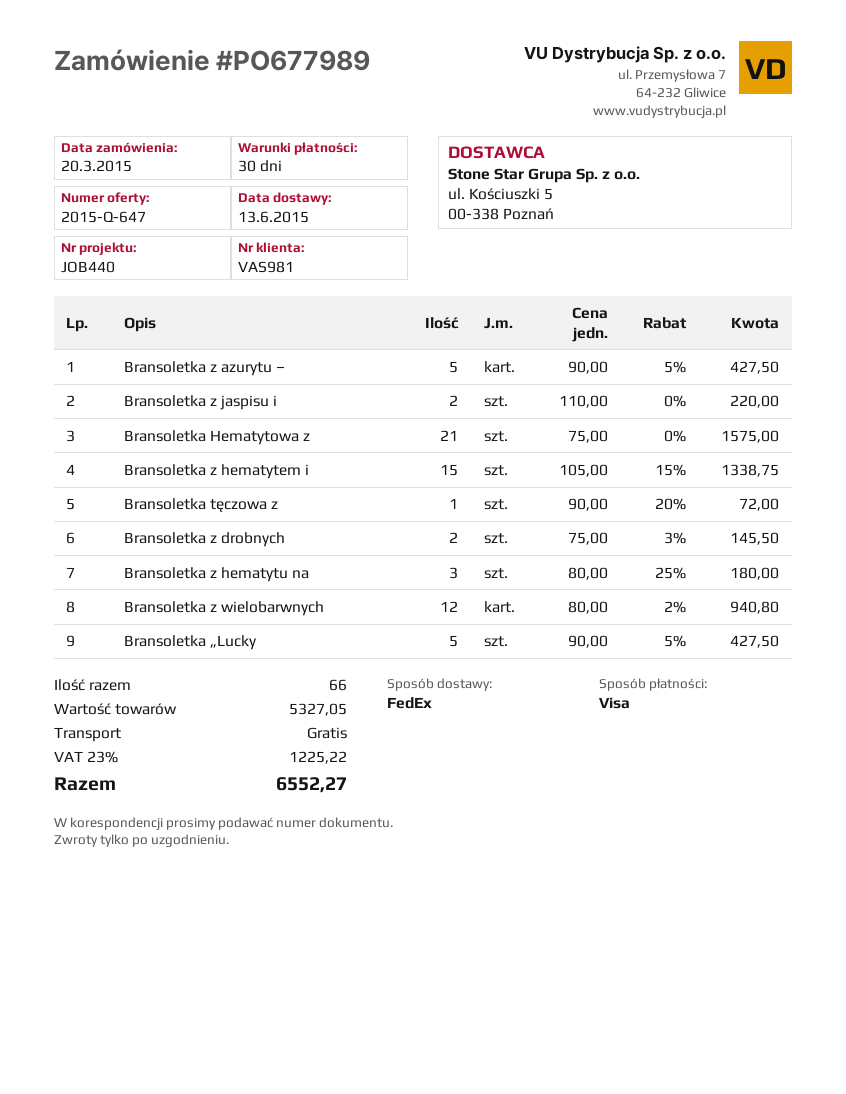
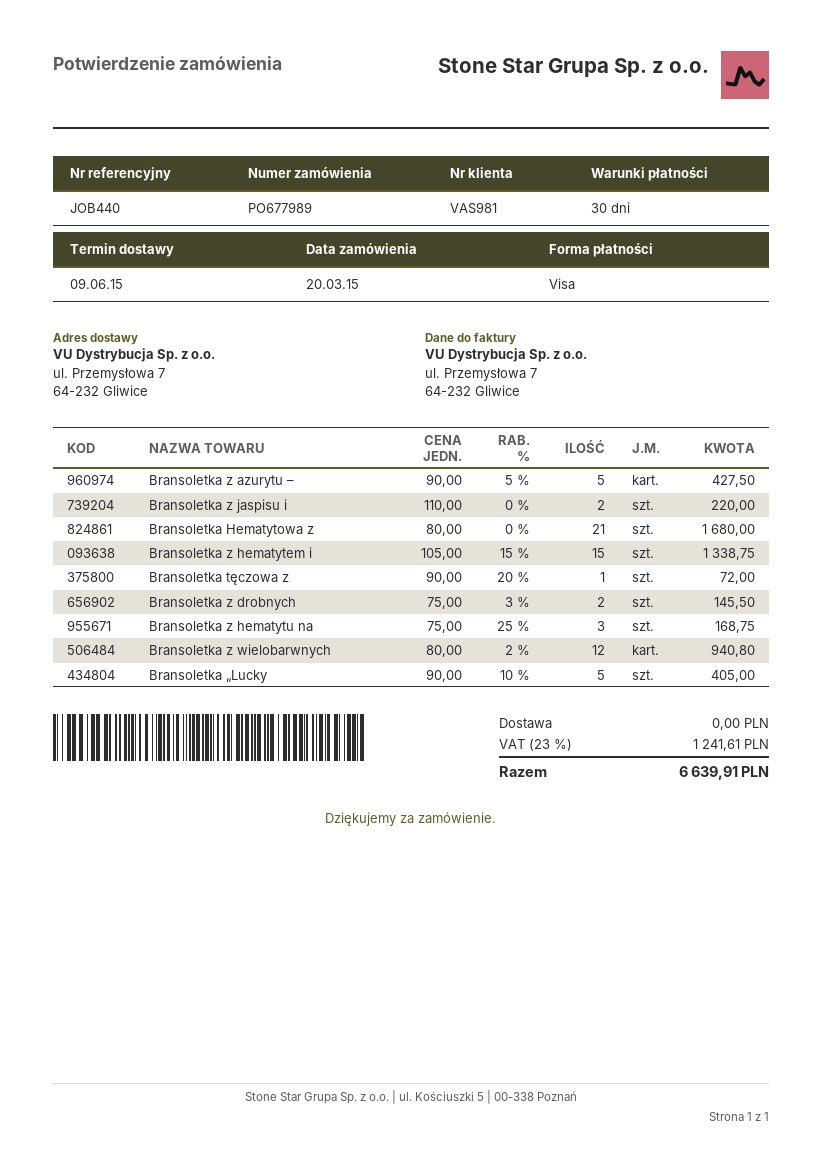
delivery date: 2015-06-13 -> 2015-06-09
Bransoletka Hematytowa z: 21 x 75.00 = 1575.00 -> 21 x 80.00 = 1680.00
Bransoletka z hematytu na: 3 x 80.00 - 25% = 180.00 -> 3 x 75.00 - 25% = 168.75
Bransoletka „Lucky: 5 x 90.00 - 5% = 427.50 -> 5 x 90.00 - 10% = 405.00
tax: 23% = 1225.22 -> 23% = 1241.61
total: 6552.27 -> 6639.91

